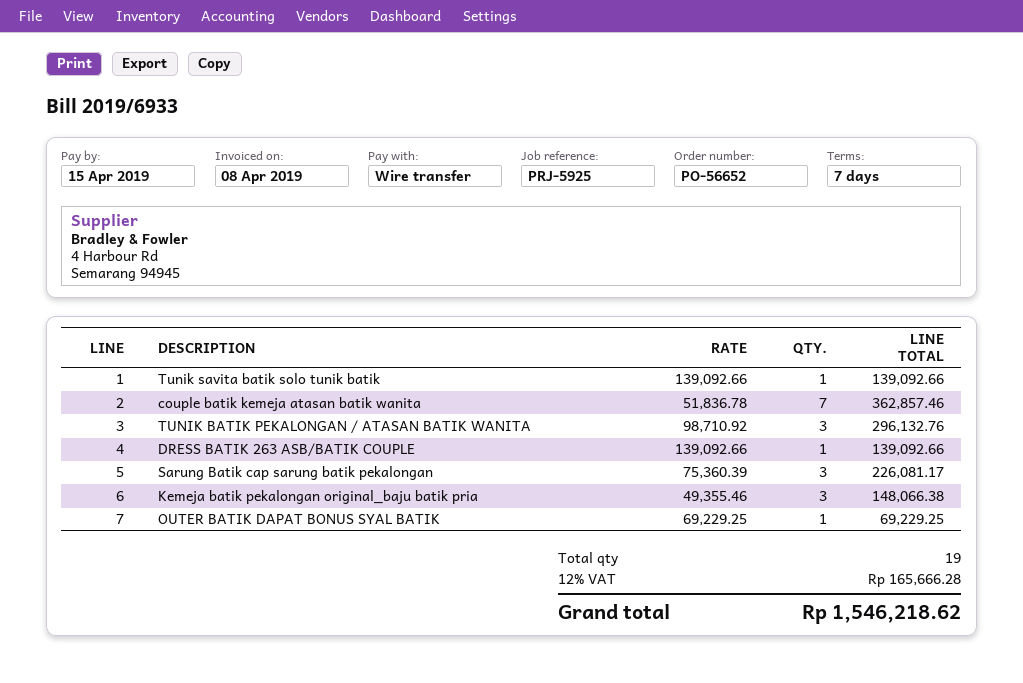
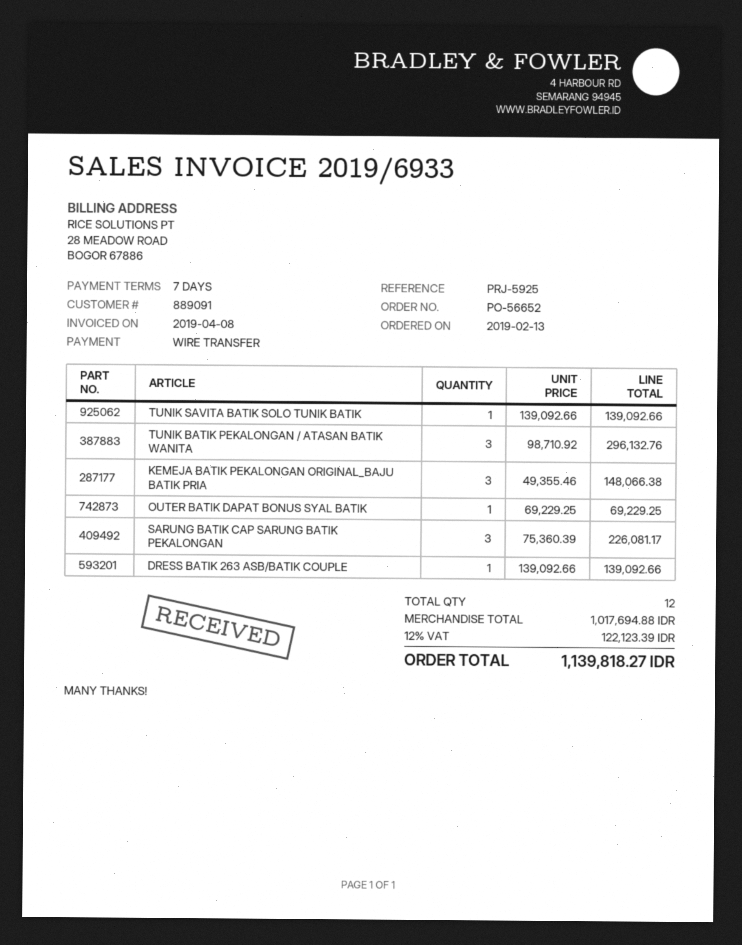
couple batik kemeja atasan batik wanita: 7 x 51836.78 = 362857.46 -> none
total quantity: 19 -> 12
tax: 12% = 165666.28 -> 12% = 122123.39
total: 1546218.62 -> 1139818.27

